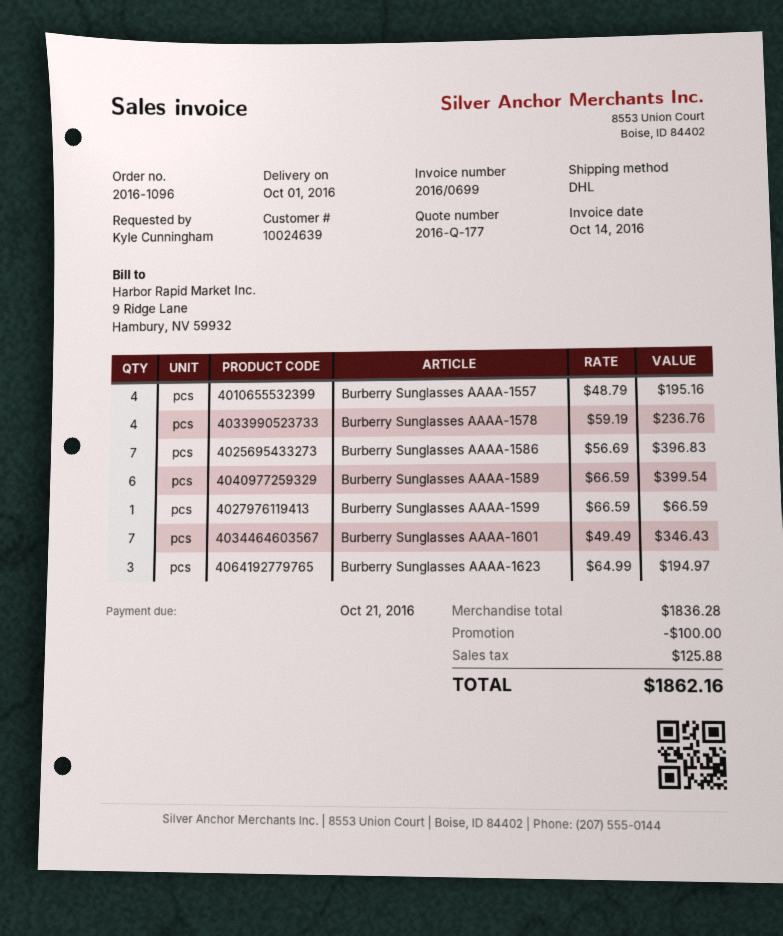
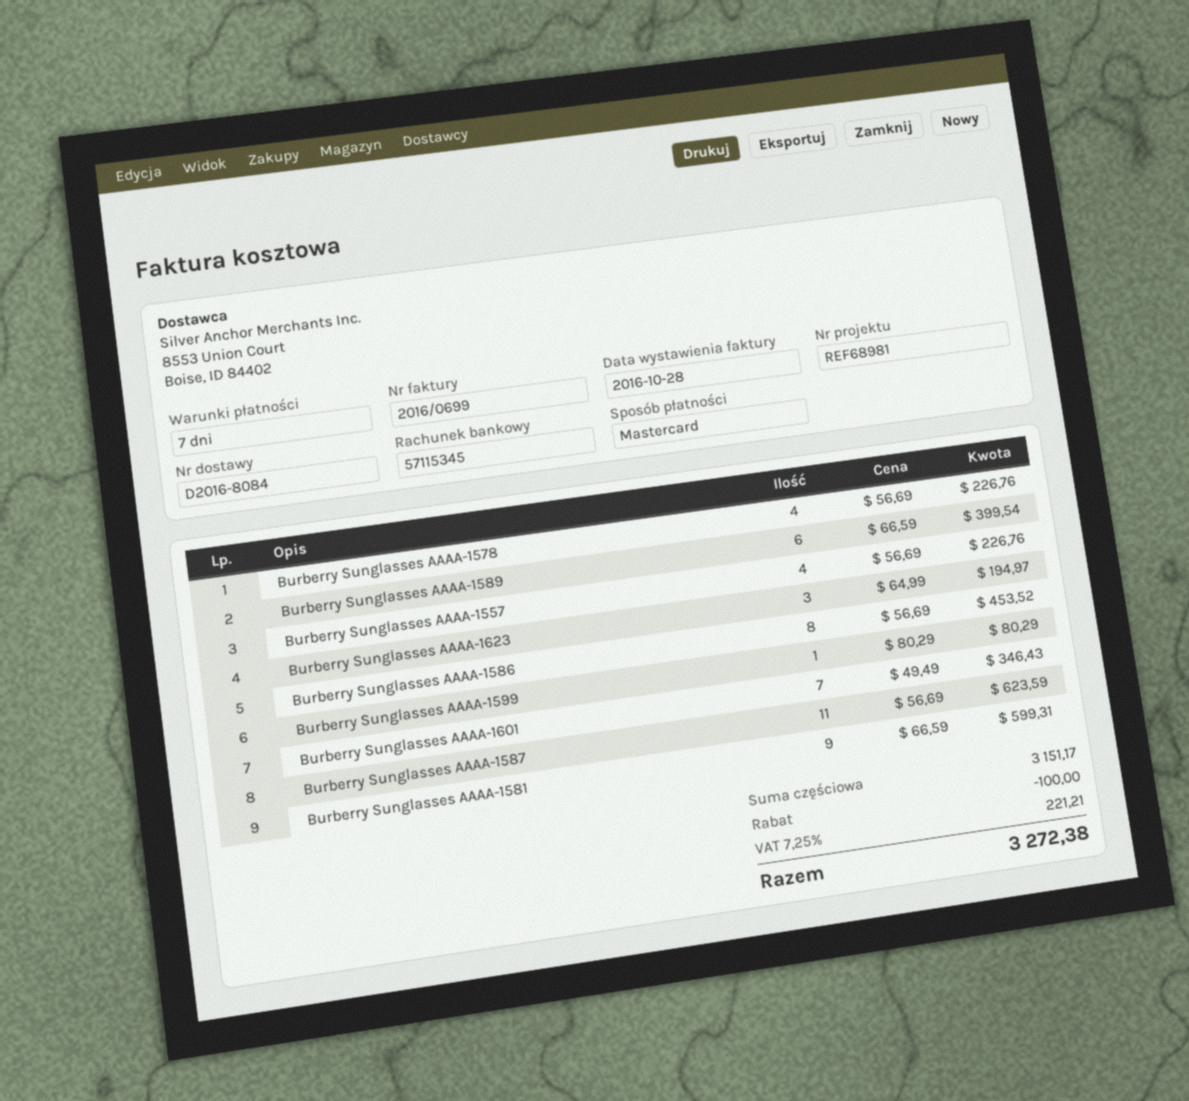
invoice date: 2016-10-14 -> 2016-10-28
Burberry Sunglasses AAAA-1557: 4 x 48.79 = 195.16 -> 4 x 56.69 = 226.76
Burberry Sunglasses AAAA-1578: 4 x 59.19 = 236.76 -> 4 x 56.69 = 226.76
Burberry Sunglasses AAAA-1586: 7 x 56.69 = 396.83 -> 8 x 56.69 = 453.52
Burberry Sunglasses AAAA-1599: 1 x 66.59 = 66.59 -> 1 x 80.29 = 80.29
Burberry Sunglasses AAAA-1587: none -> 11 x 56.69 = 623.59
Burberry Sunglasses AAAA-1581: none -> 9 x 66.59 = 599.31
subtotal: 1836.28 -> 3151.17
tax: 125.88 -> 221.21
total: 1862.16 -> 3272.38

